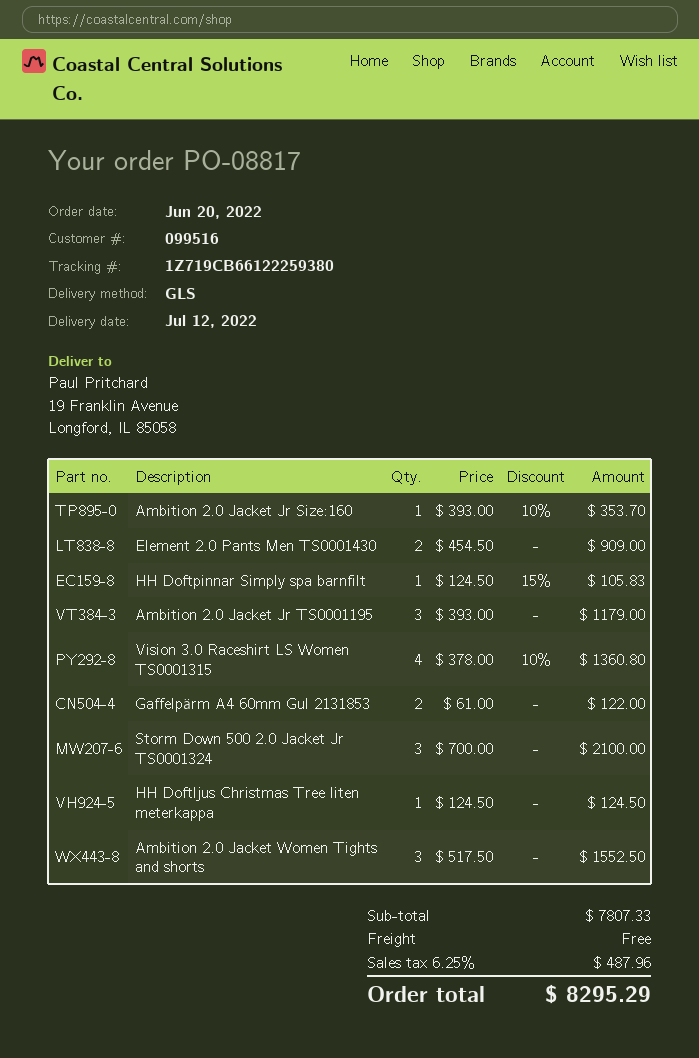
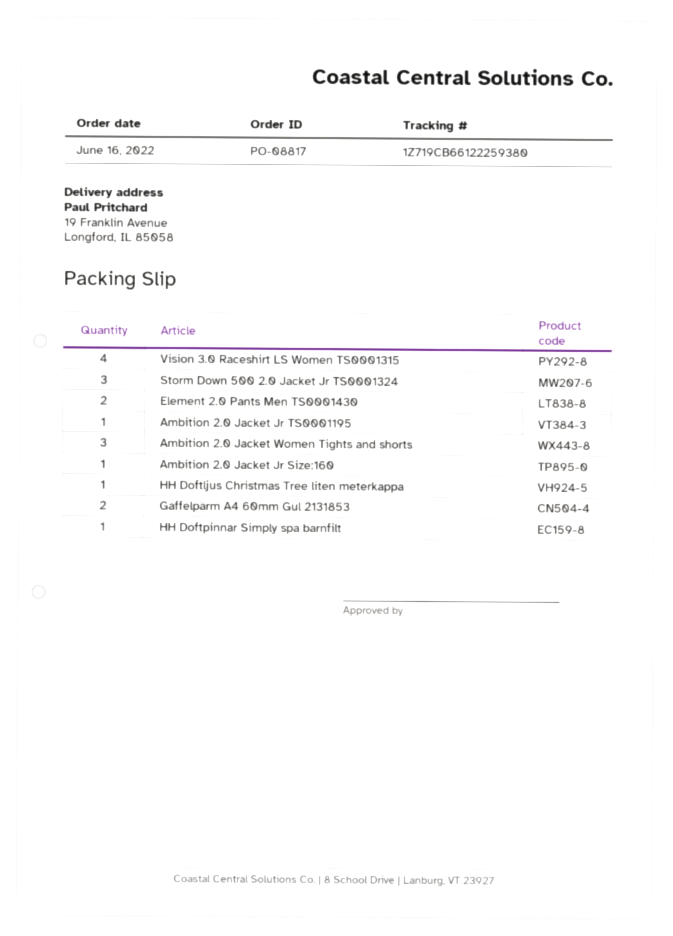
order date: 2022-06-20 -> 2022-06-16
Ambition 2.0 Jacket Jr TS0001195: 3 -> 1

